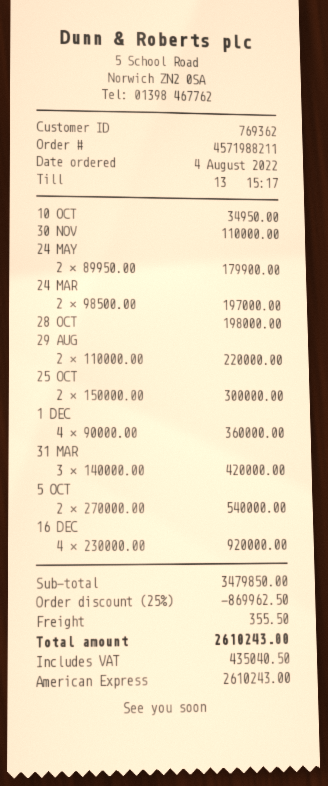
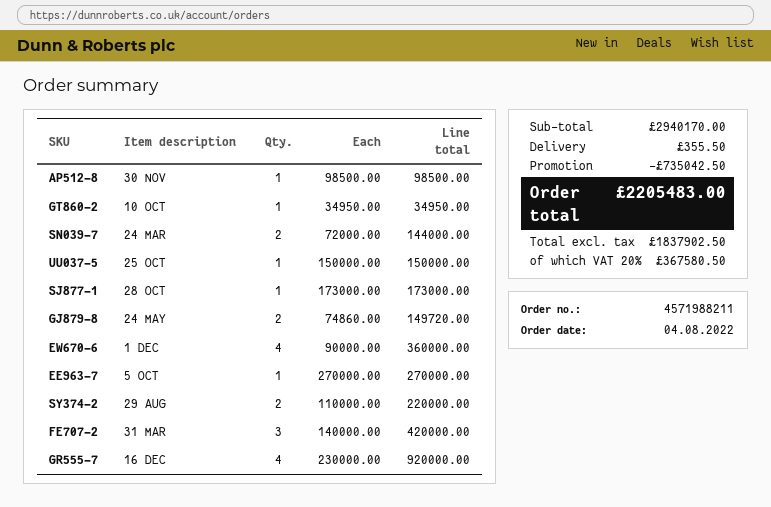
30 NOV: 1 x 110000.00 = 110000.00 -> 1 x 98500.00 = 98500.00
24 MAY: 2 x 89950.00 = 179900.00 -> 2 x 74860.00 = 149720.00
24 MAR: 2 x 98500.00 = 197000.00 -> 2 x 72000.00 = 144000.00
28 OCT: 1 x 198000.00 = 198000.00 -> 1 x 173000.00 = 173000.00
25 OCT: 2 x 150000.00 = 300000.00 -> 1 x 150000.00 = 150000.00
5 OCT: 2 x 270000.00 = 540000.00 -> 1 x 270000.00 = 270000.00
subtotal: 3479850.00 -> 2940170.00
discount: 869962.50 -> 735042.50
tax: 435040.50 -> 367580.50
total: 2610243.00 -> 2205483.00

